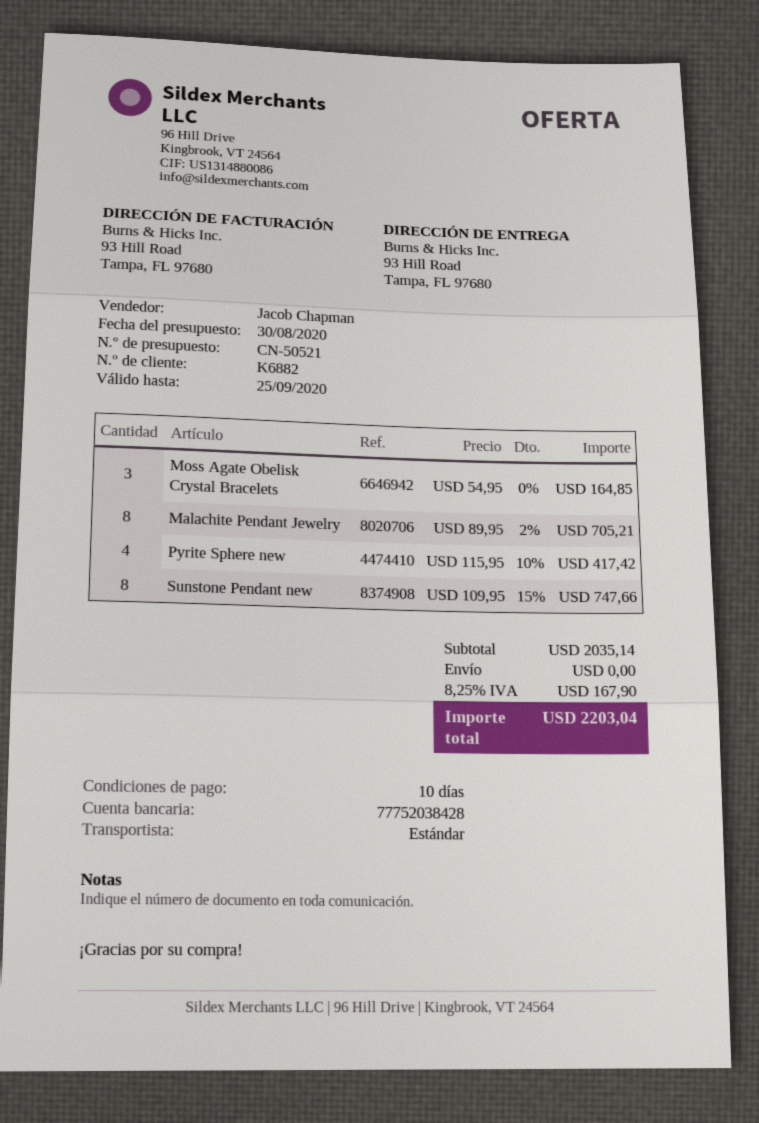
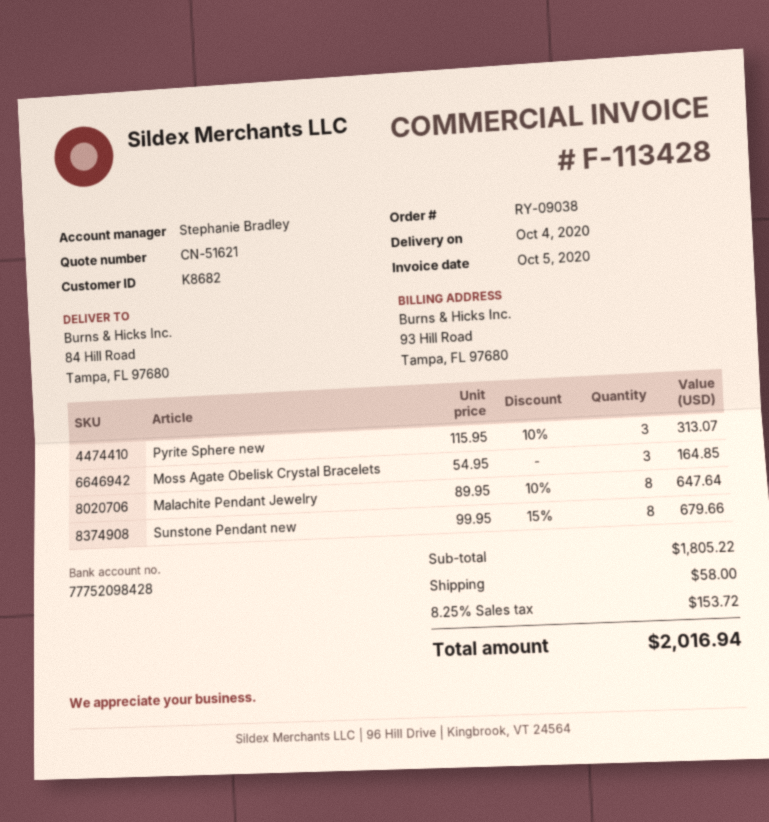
quote number: CN-50521 -> CN-51621
customer number: K6882 -> K8682
sales rep: Jacob Chapman -> Stephanie Bradley
bank account: 77752038428 -> 77752098428
ship to: 93 Hill Road, Tampa, FL 97680 -> 84 Hill Road, Tampa, FL 97680
Malachite Pendant Jewelry: 8 x 89.95 - 2% = 705.21 -> 8 x 89.95 - 10% = 647.64
Pyrite Sphere new: 4 x 115.95 - 10% = 417.42 -> 3 x 115.95 - 10% = 313.07
Sunstone Pendant new: 8 x 109.95 - 15% = 747.66 -> 8 x 99.95 - 15% = 679.66
subtotal: 2035.14 -> 1805.22
shipping: 0.00 -> 58.00
tax: 8.25% = 167.90 -> 8.25% = 153.72
total: 2203.04 -> 2016.94

